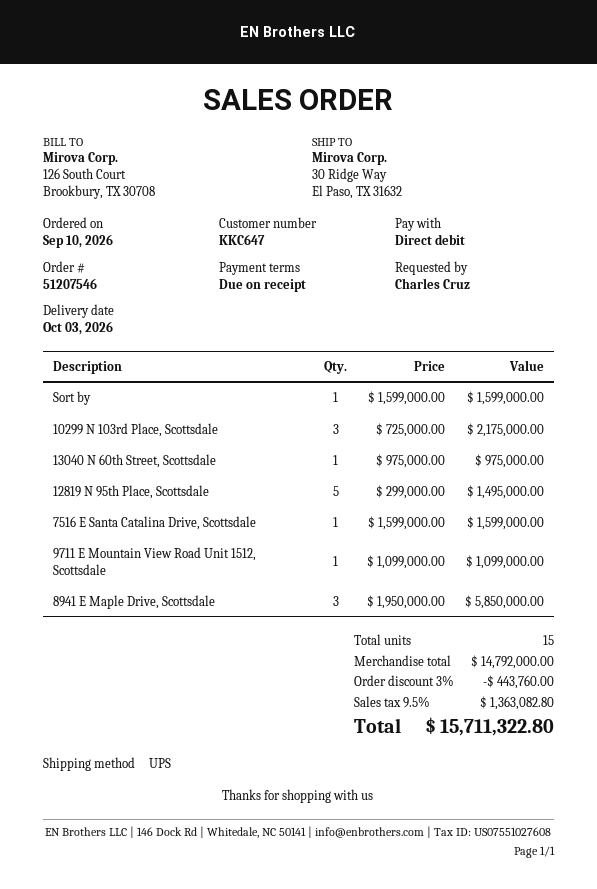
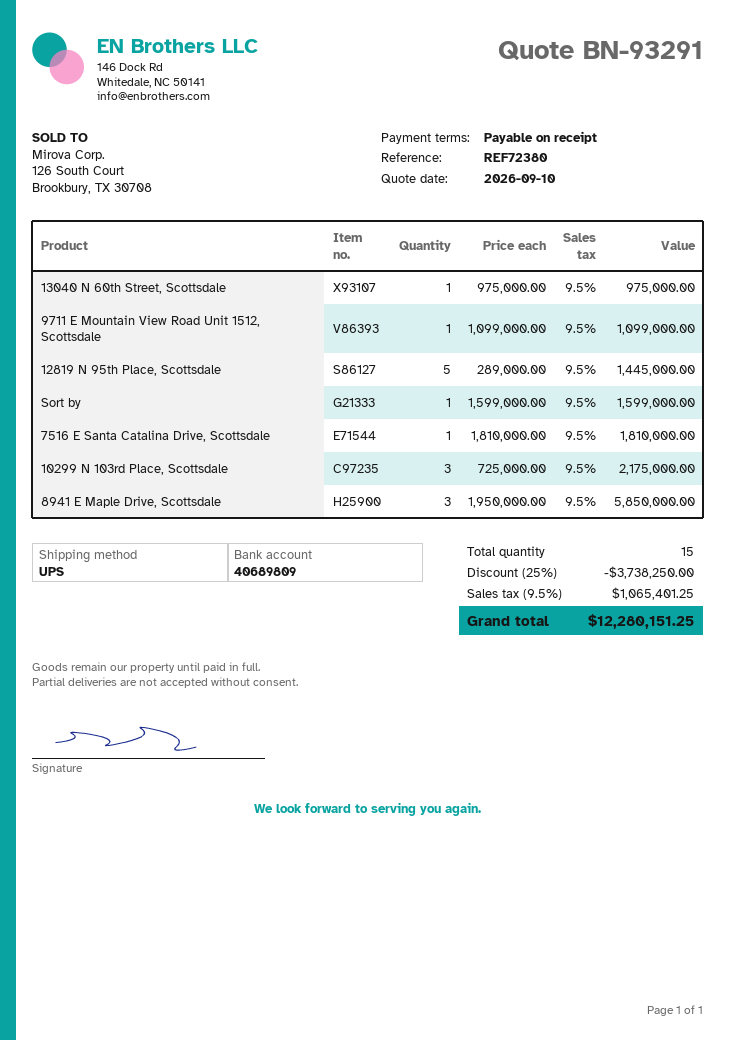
12819 N 95th Place, Scottsdale: 5 x 299000.00 = 1495000.00 -> 5 x 289000.00 = 1445000.00
7516 E Santa Catalina Drive, Scottsdale: 1 x 1599000.00 = 1599000.00 -> 1 x 1810000.00 = 1810000.00
discount: 3% = 443760.00 -> 25% = 3738250.00
tax: 9.5% = 1363082.80 -> 9.5% = 1065401.25
total: 15711322.80 -> 12280151.25

